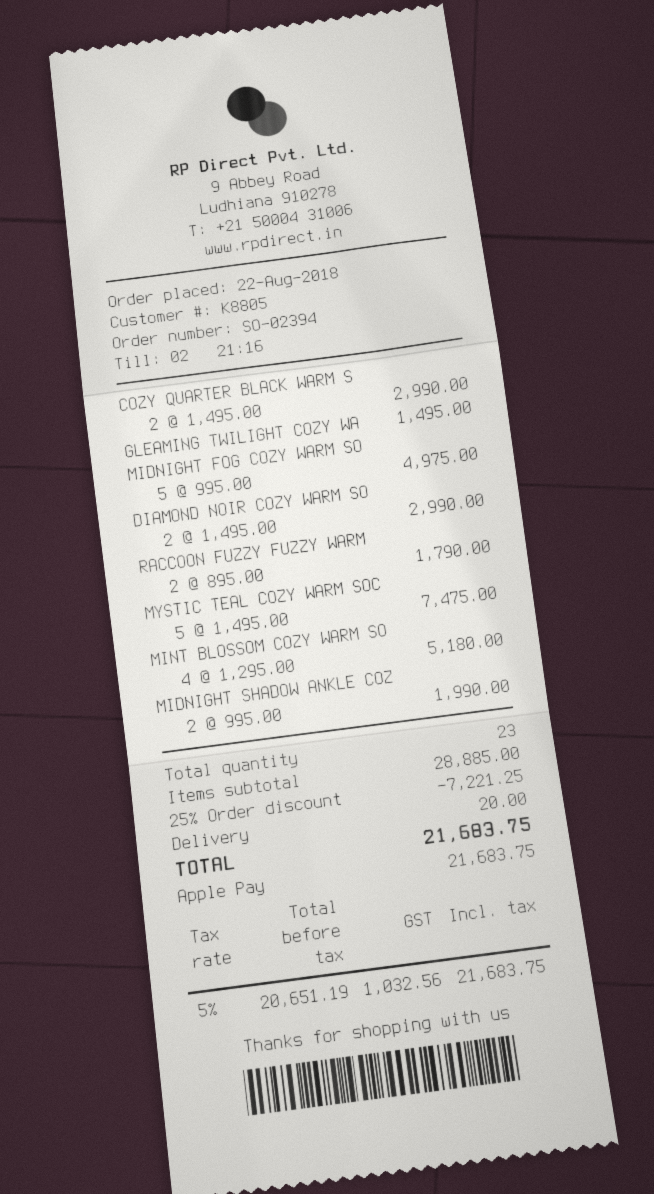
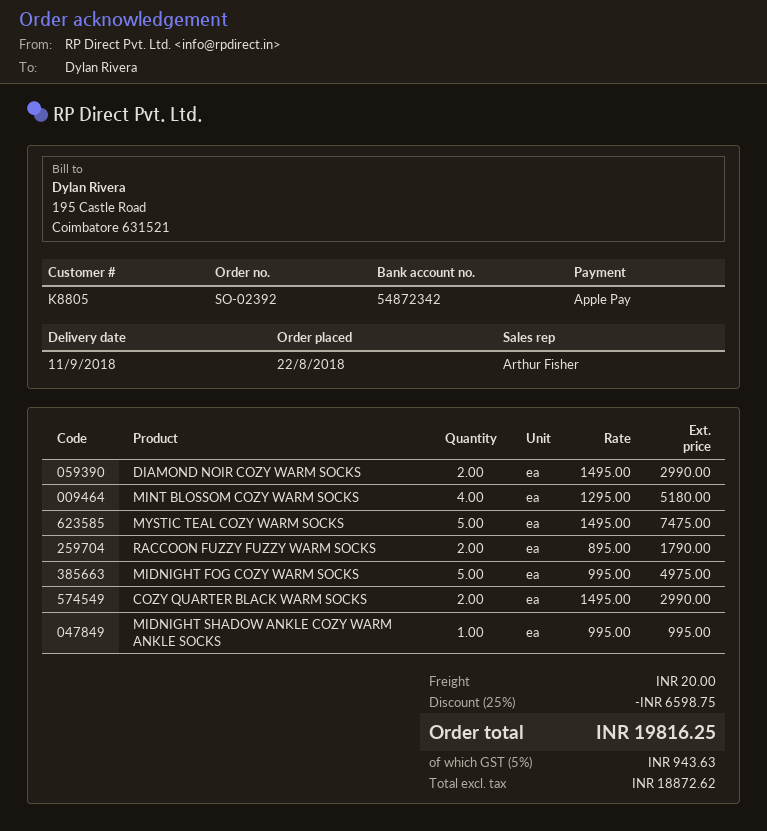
order number: SO-02394 -> SO-02392
GLEAMING TWILIGHT COZY WA: 1 x 1495.00 = 1495.00 -> none
MIDNIGHT SHADOW ANKLE COZ: 2 x 995.00 = 1990.00 -> 1 x 995.00 = 995.00
discount: 25% = 7221.25 -> 25% = 6598.75
net: 20651.19 -> 18872.62
tax: 5% = 1032.56 -> 5% = 943.63
total: 21683.75 -> 19816.25

